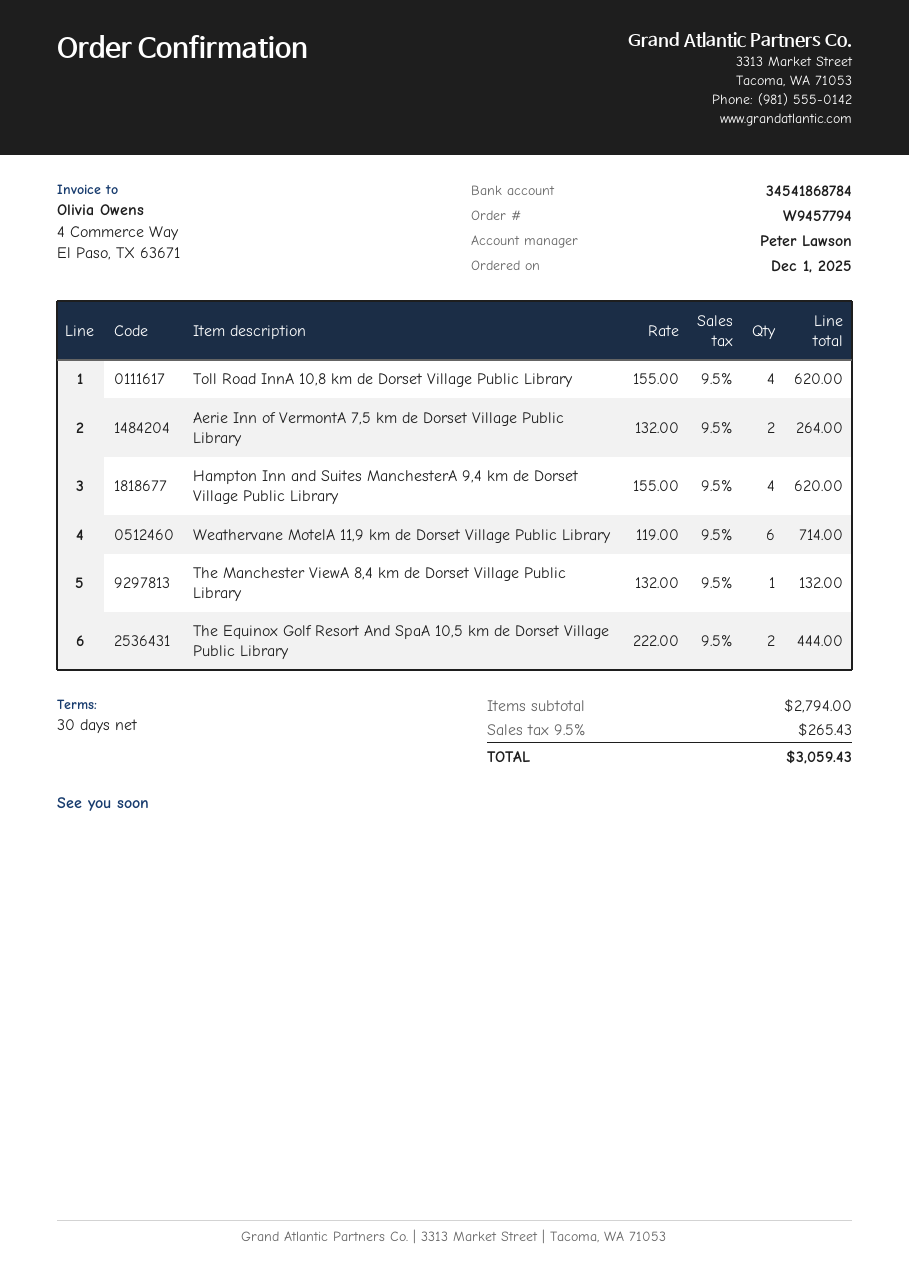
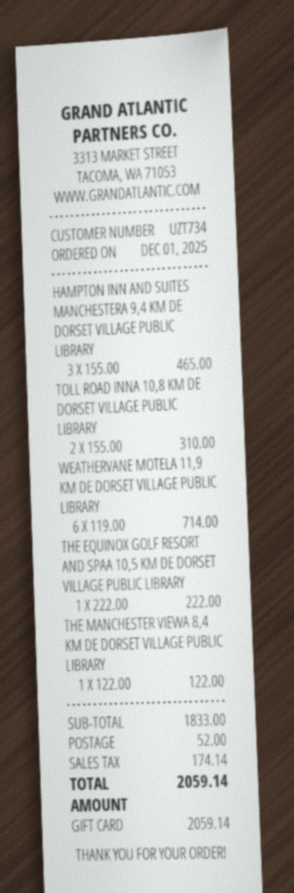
Toll Road InnA 10,8 km de Dorset Village Public Library: 4 x 155.00 = 620.00 -> 2 x 155.00 = 310.00
Aerie Inn of VermontA 7,5 km de Dorset Village Public Library: 2 x 132.00 = 264.00 -> none
Hampton Inn and Suites ManchesterA 9,4 km de Dorset Village Public Library: 4 x 155.00 = 620.00 -> 3 x 155.00 = 465.00
The Manchester ViewA 8,4 km de Dorset Village Public Library: 1 x 132.00 = 132.00 -> 1 x 122.00 = 122.00
The Equinox Golf Resort And SpaA 10,5 km de Dorset Village Public Library: 2 x 222.00 = 444.00 -> 1 x 222.00 = 222.00
subtotal: 2794.00 -> 1833.00
shipping: none -> 52.00
tax: 265.43 -> 174.14
total: 3059.43 -> 2059.14

